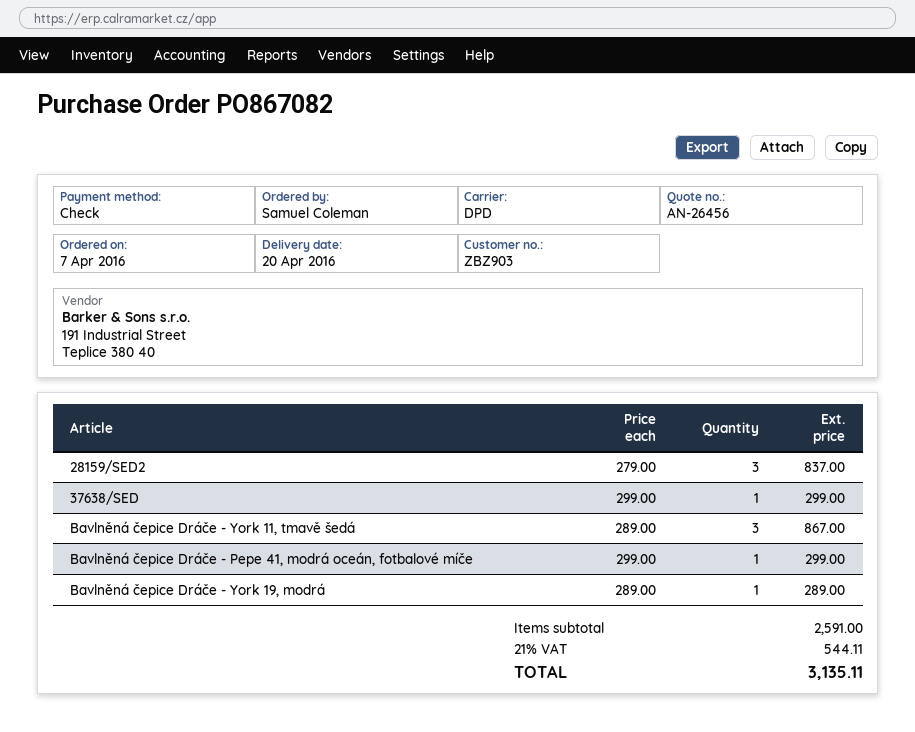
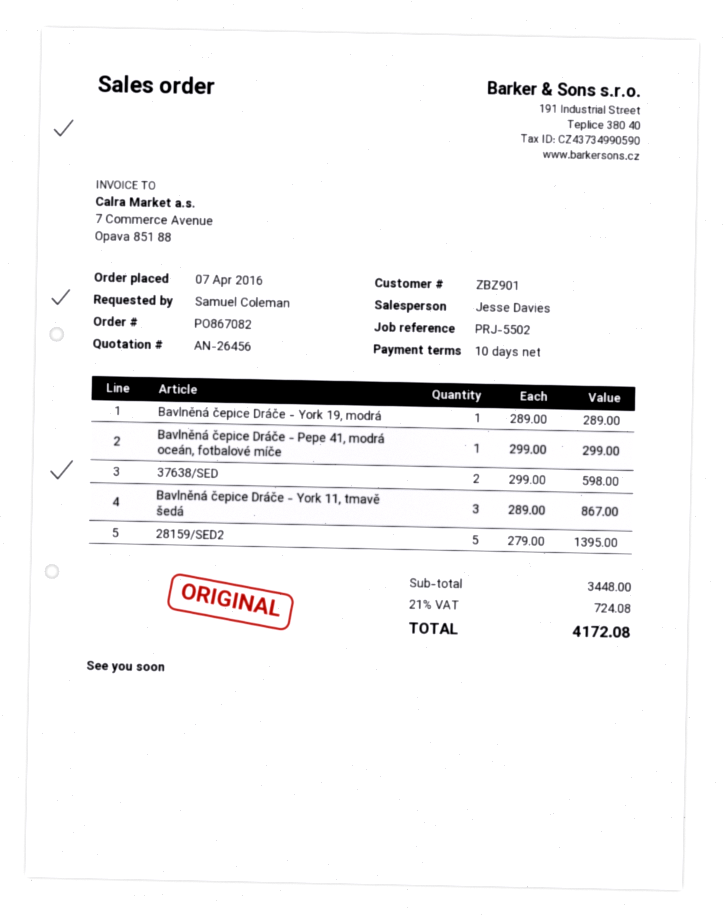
customer number: ZBZ903 -> ZBZ901
28159/SED2: 3 x 279.00 = 837.00 -> 5 x 279.00 = 1395.00
37638/SED: 1 x 299.00 = 299.00 -> 2 x 299.00 = 598.00
subtotal: 2591.00 -> 3448.00
tax: 21% = 544.11 -> 21% = 724.08
total: 3135.11 -> 4172.08

